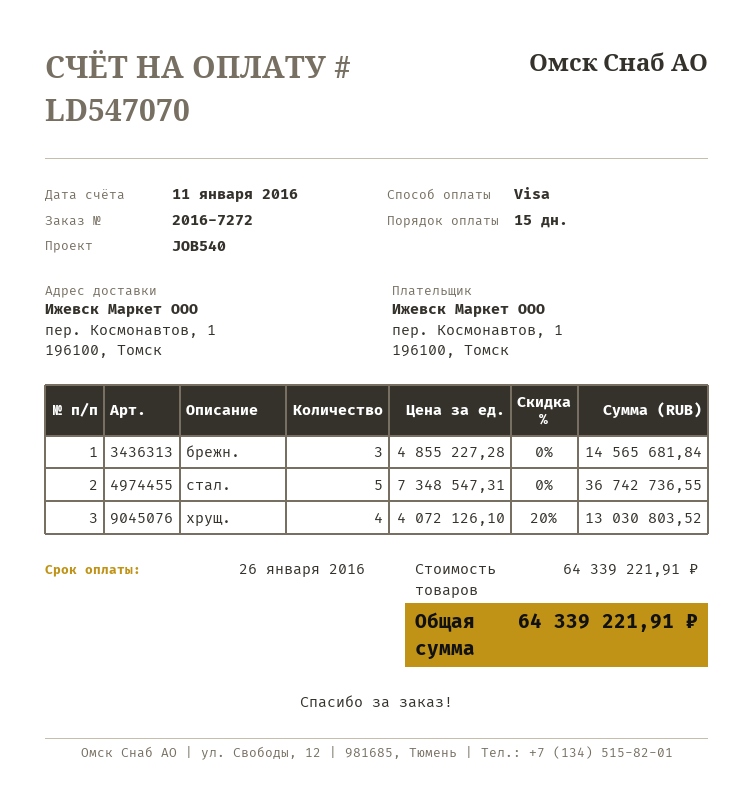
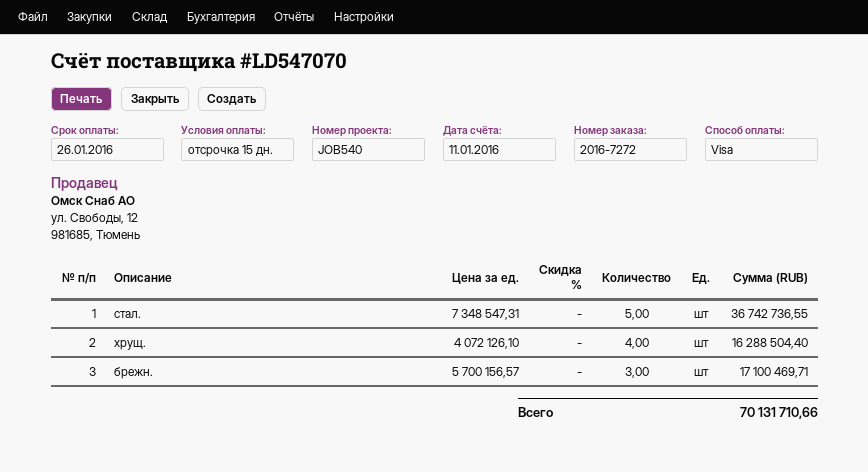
брежн.: 3 x 4855227.28 = 14565681.84 -> 3 x 5700156.57 = 17100469.71
хрущ.: 4 x 4072126.10 - 20% = 13030803.52 -> 4 x 4072126.10 = 16288504.40
total: 64339221.91 -> 70131710.66

